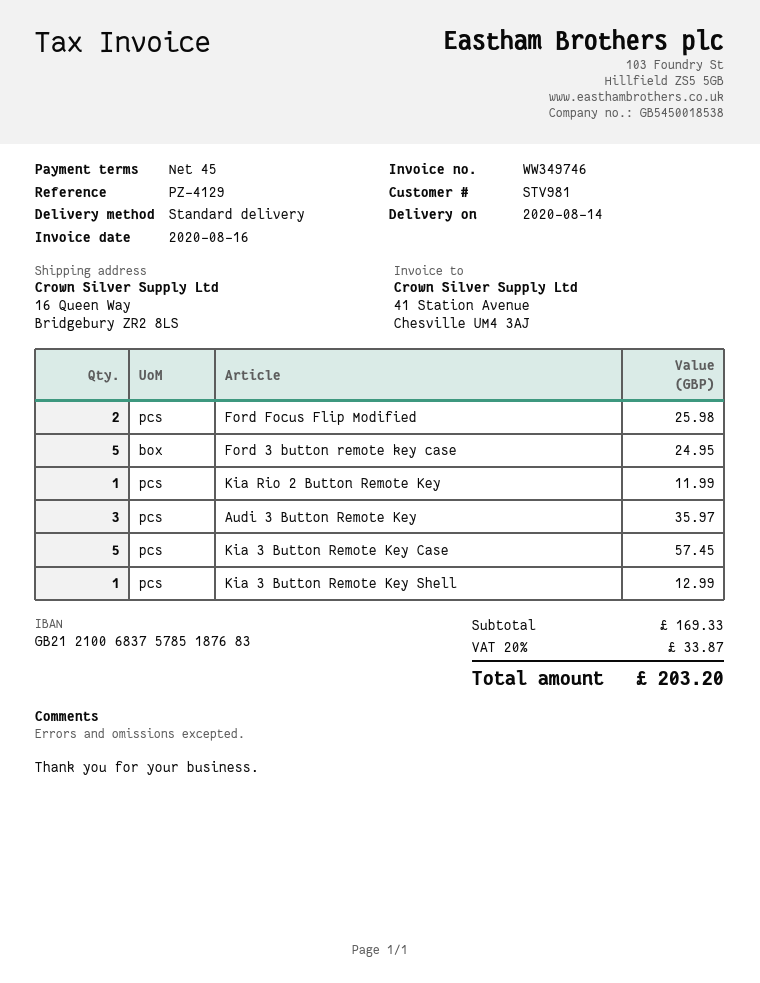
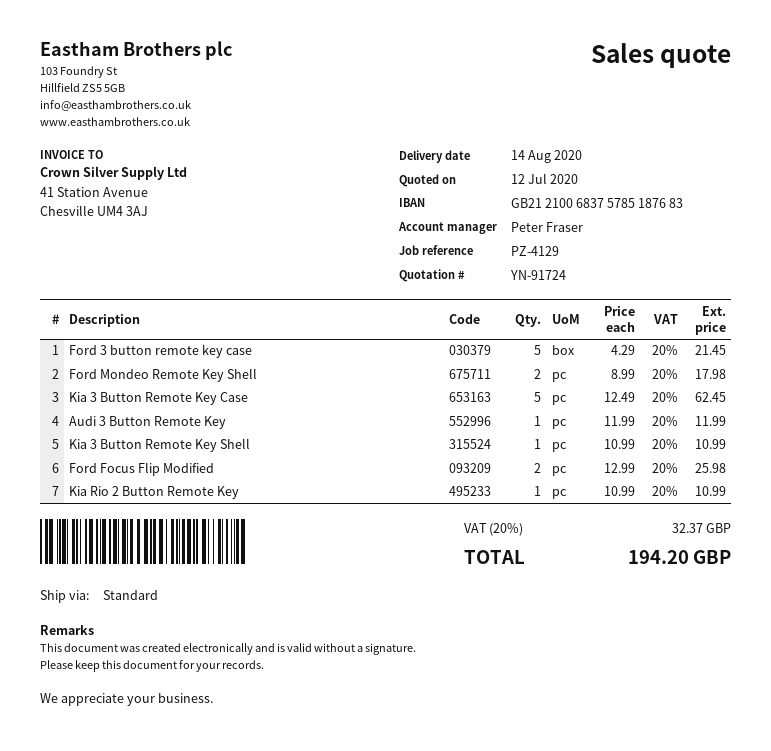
Ford 3 button remote key case: 5 for 24.95 -> 5 for 21.45
Kia Rio 2 Button Remote Key: 1 for 11.99 -> 1 for 10.99
Audi 3 Button Remote Key: 3 for 35.97 -> 1 for 11.99
Kia 3 Button Remote Key Case: 5 for 57.45 -> 5 for 62.45
Kia 3 Button Remote Key Shell: 1 for 12.99 -> 1 for 10.99
Ford Mondeo Remote Key Shell: none -> 2 for 17.98
tax: 20% = 33.87 -> 20% = 32.37
total: 203.20 -> 194.20

